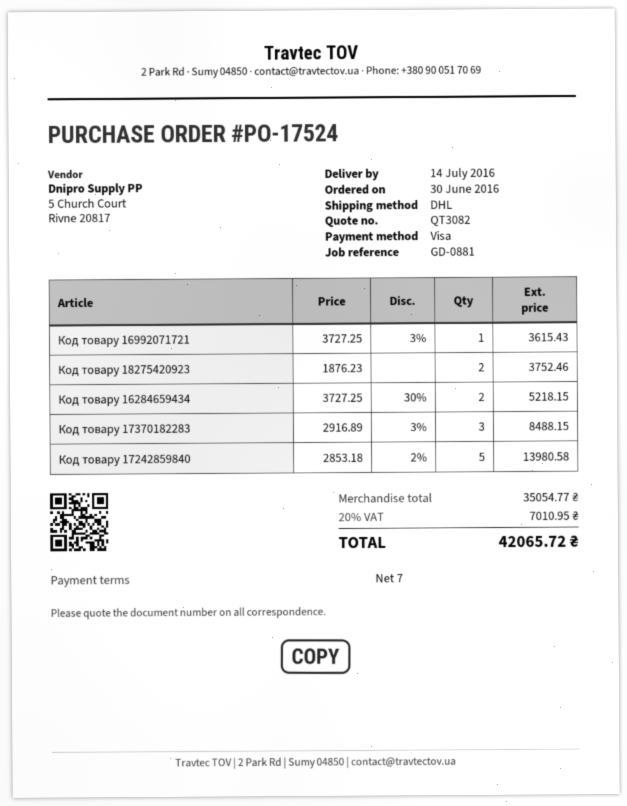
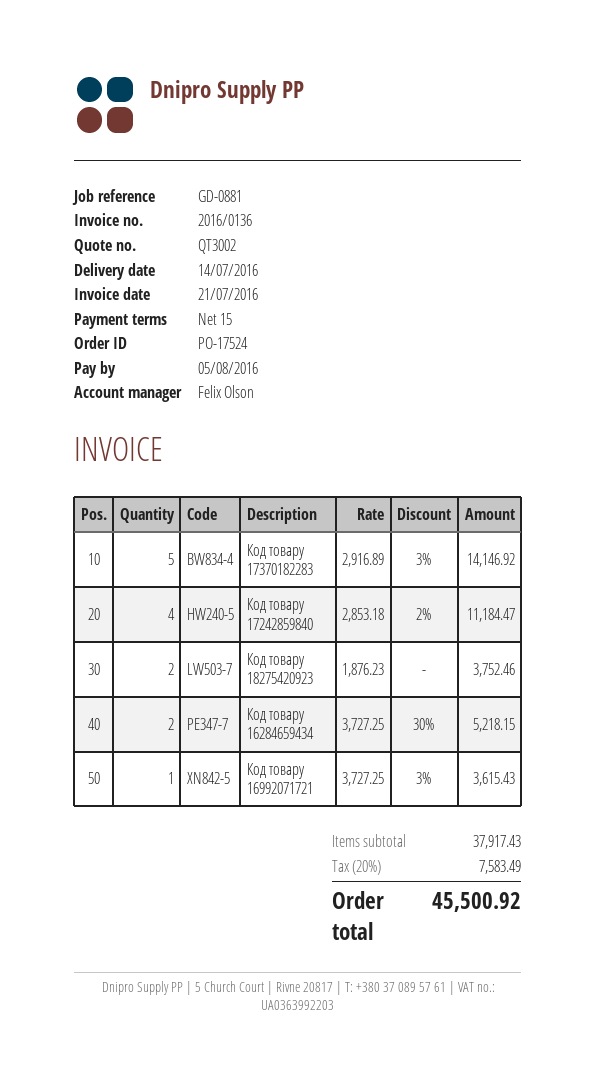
quote number: QT3082 -> QT3002
payment terms: 7 days -> 15 days
Код товару 17370182283: 3 x 2916.89 - 3% = 8488.15 -> 5 x 2916.89 - 3% = 14146.92
Код товару 17242859840: 5 x 2853.18 - 2% = 13980.58 -> 4 x 2853.18 - 2% = 11184.47
subtotal: 35054.77 -> 37917.43
tax: 20% = 7010.95 -> 20% = 7583.49
total: 42065.72 -> 45500.92

